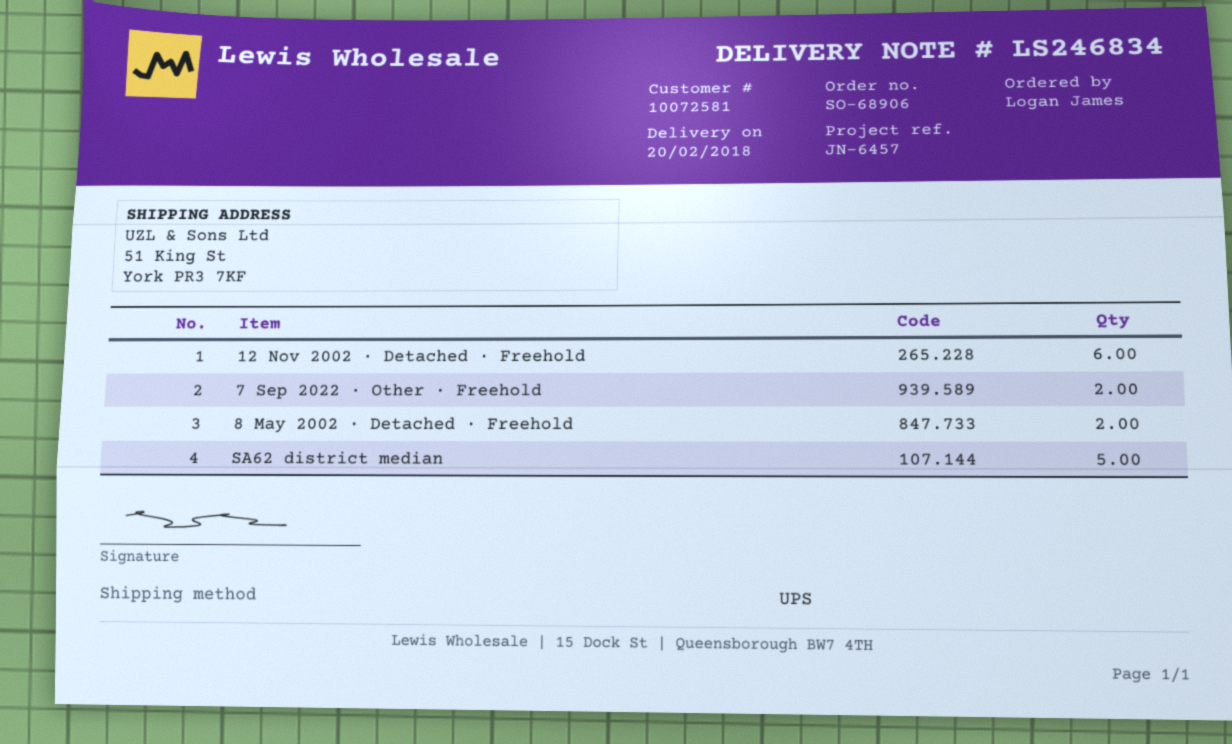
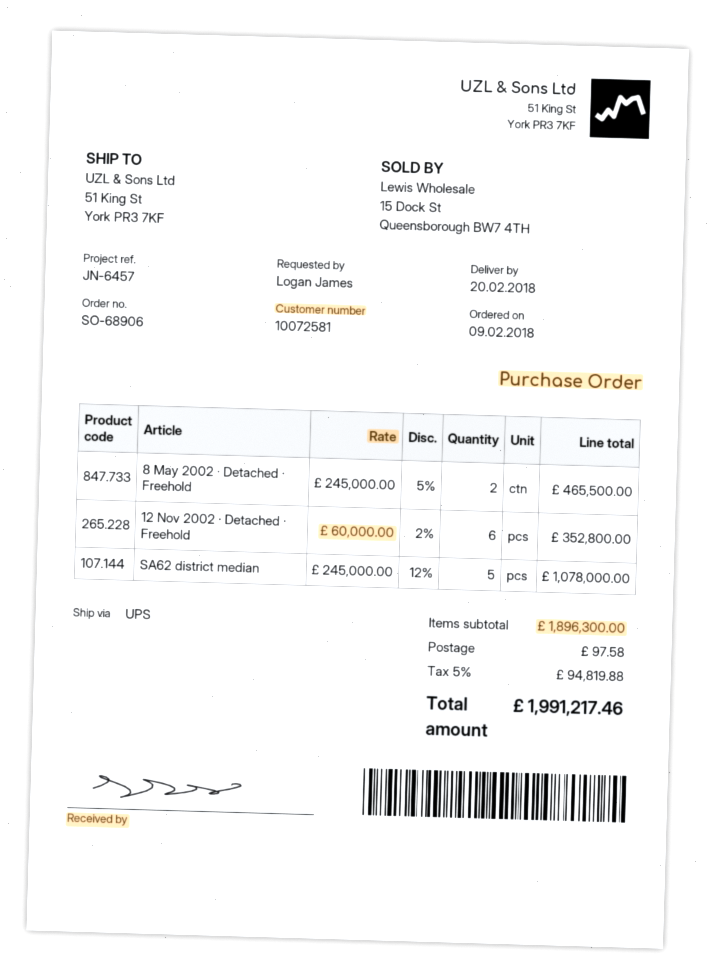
7 Sep 2022 · Other · Freehold: 2 -> none

